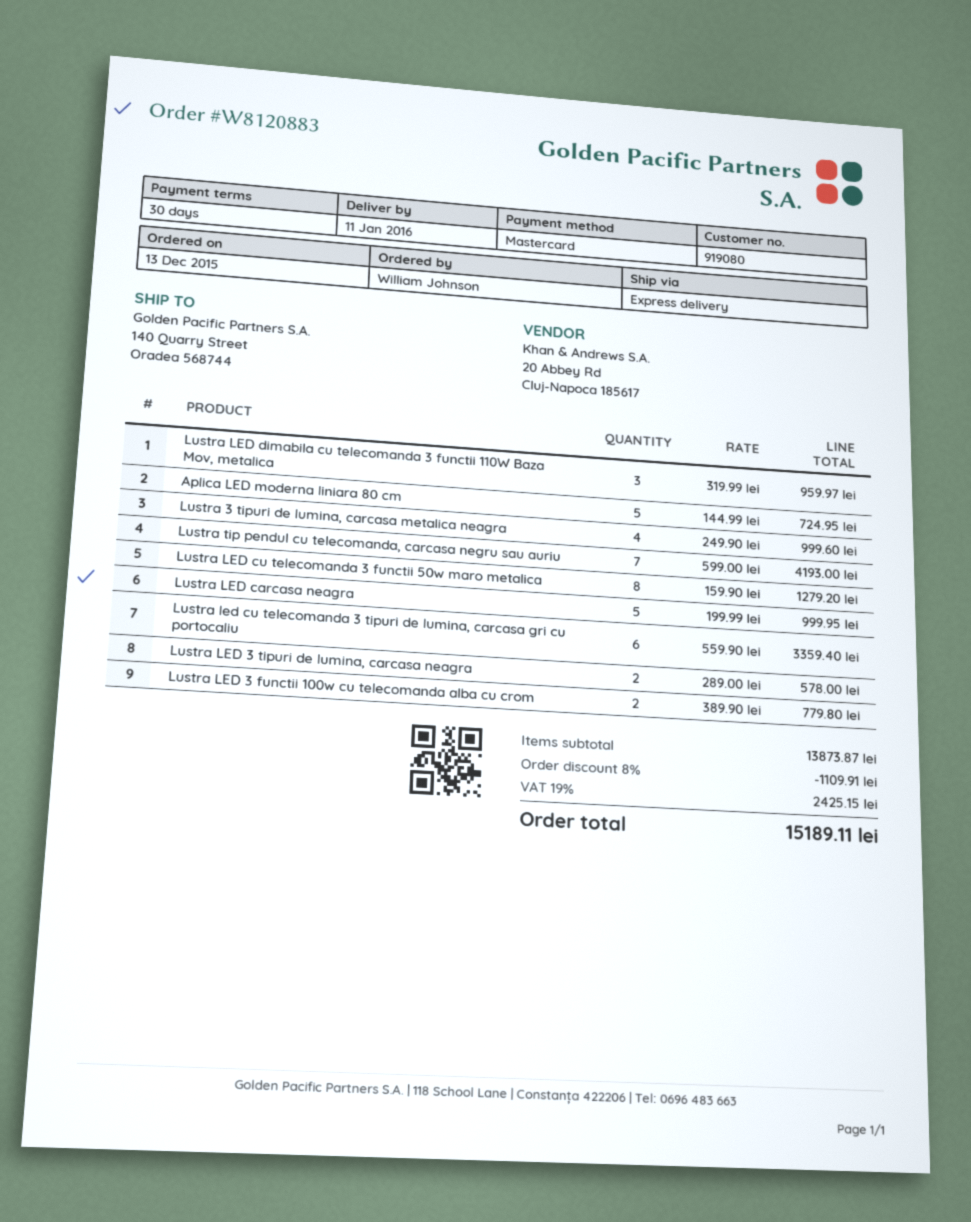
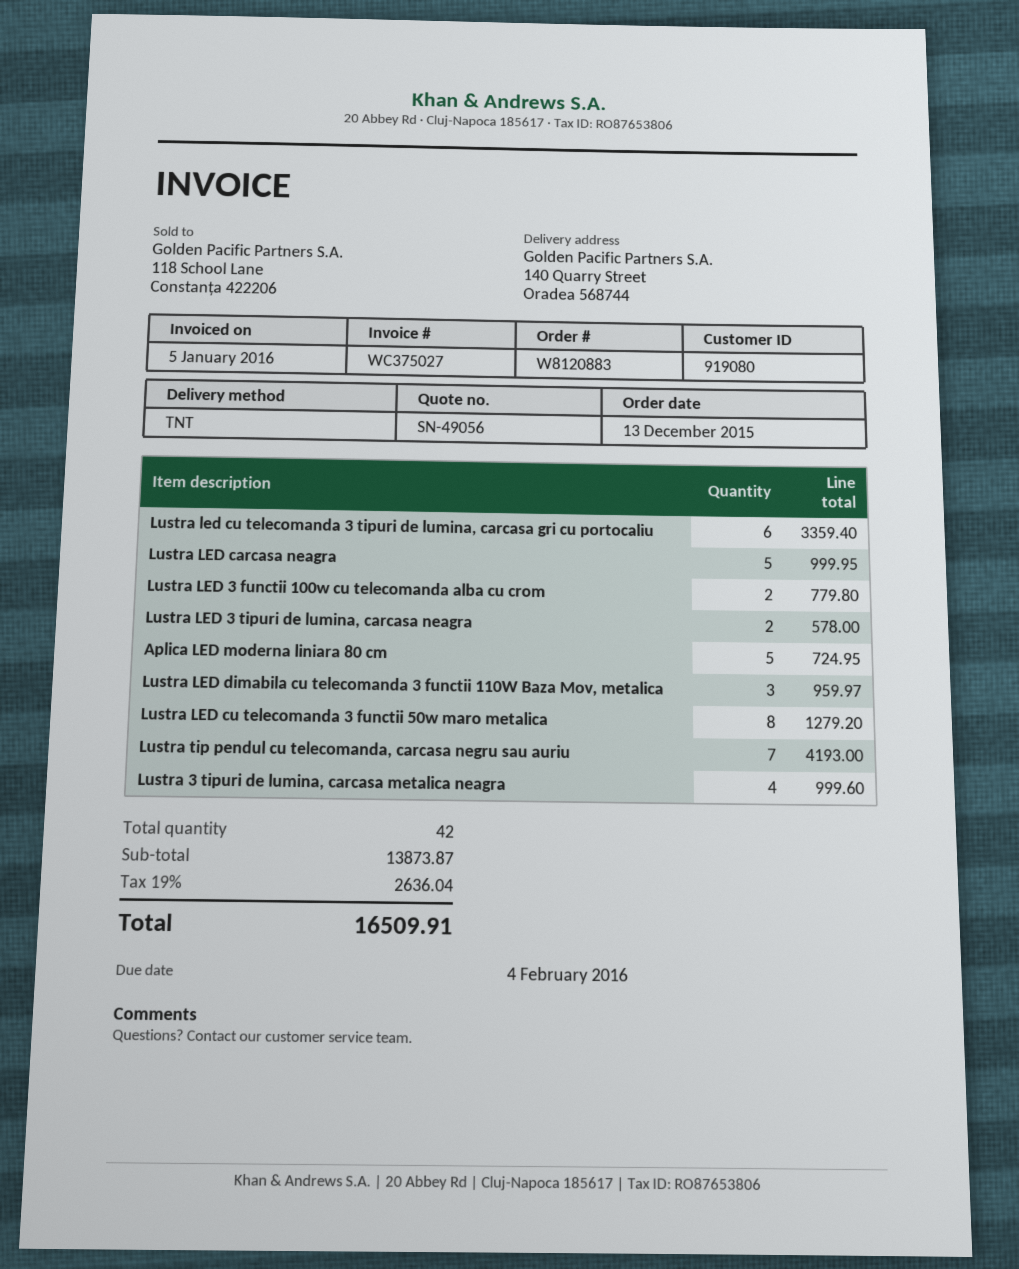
shipping method: express -> TNT
discount: 8% = 1109.91 -> none
tax: 19% = 2425.15 -> 19% = 2636.04
total: 15189.11 -> 16509.91

